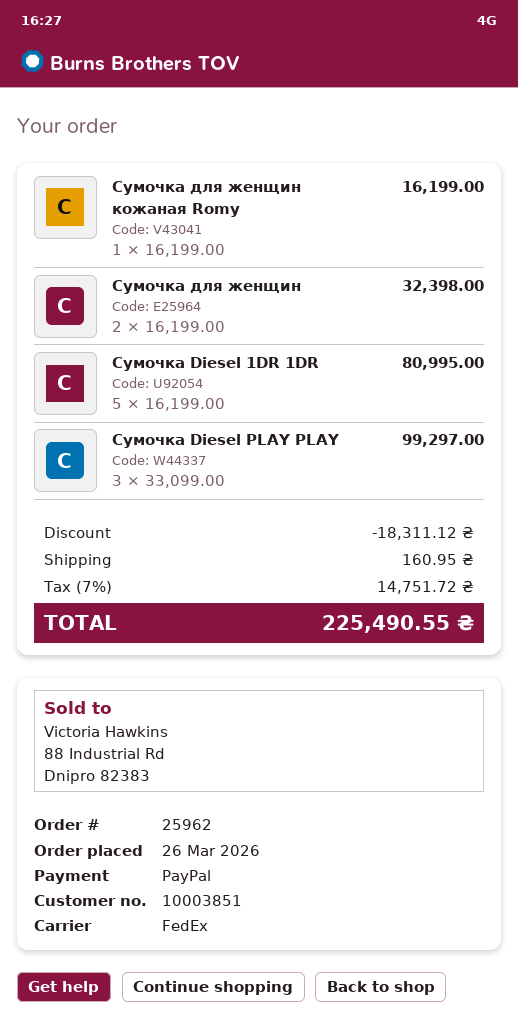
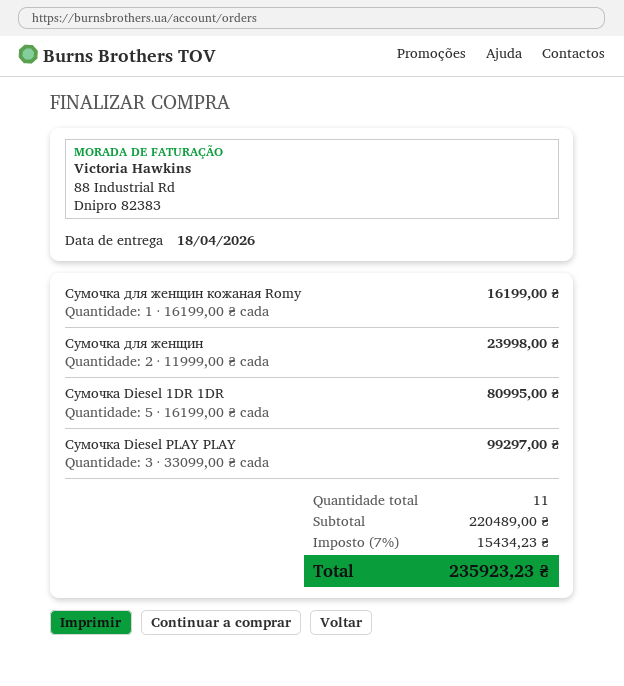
Сумочка для женщин: 2 x 16199.00 = 32398.00 -> 2 x 11999.00 = 23998.00
discount: 18311.12 -> none
shipping: 160.95 -> none
tax: 7% = 14751.72 -> 7% = 15434.23
total: 225490.55 -> 235923.23

